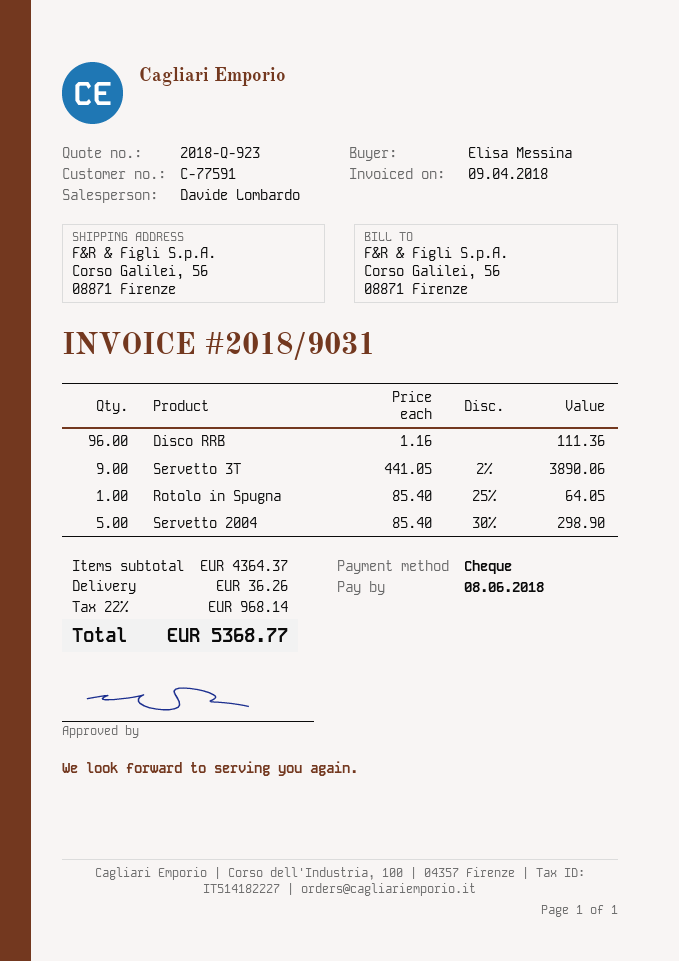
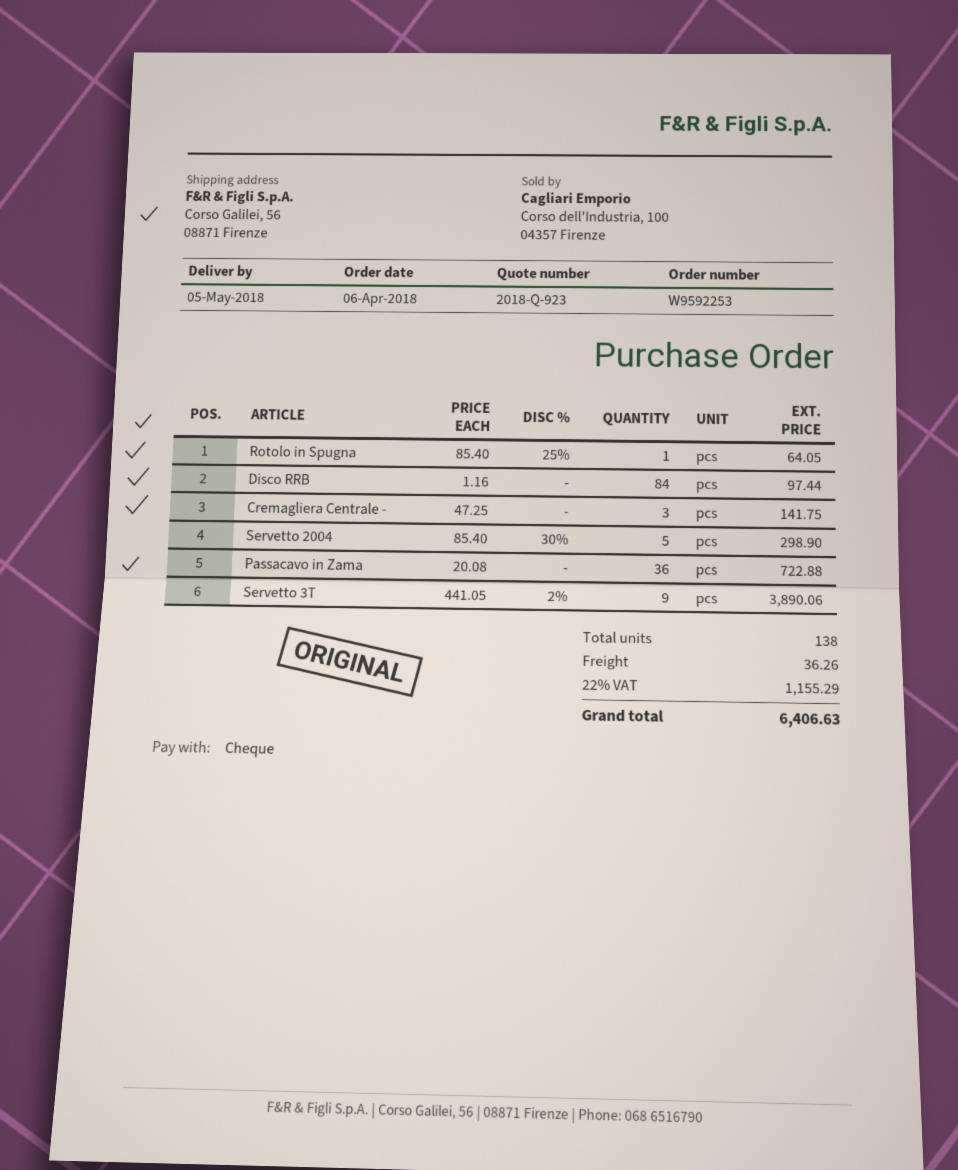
Disco RRB: 96 x 1.16 = 111.36 -> 84 x 1.16 = 97.44
Cremagliera Centrale -: none -> 3 x 47.25 = 141.75
Passacavo in Zama: none -> 36 x 20.08 = 722.88
tax: 22% = 968.14 -> 22% = 1155.29
total: 5368.77 -> 6406.63

